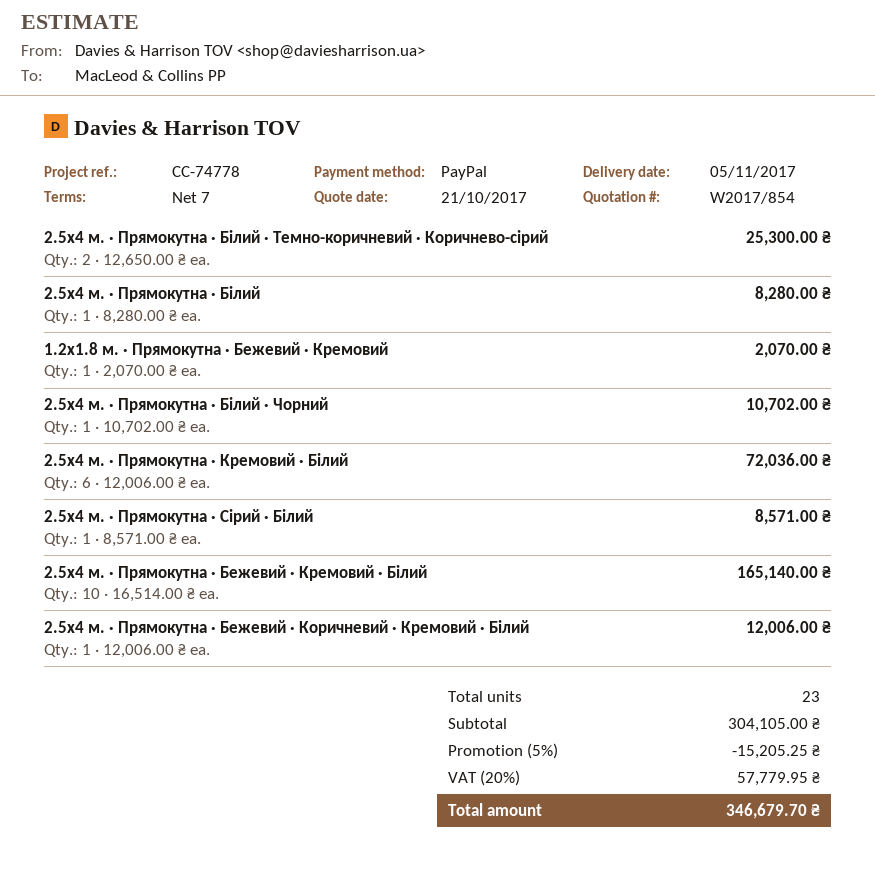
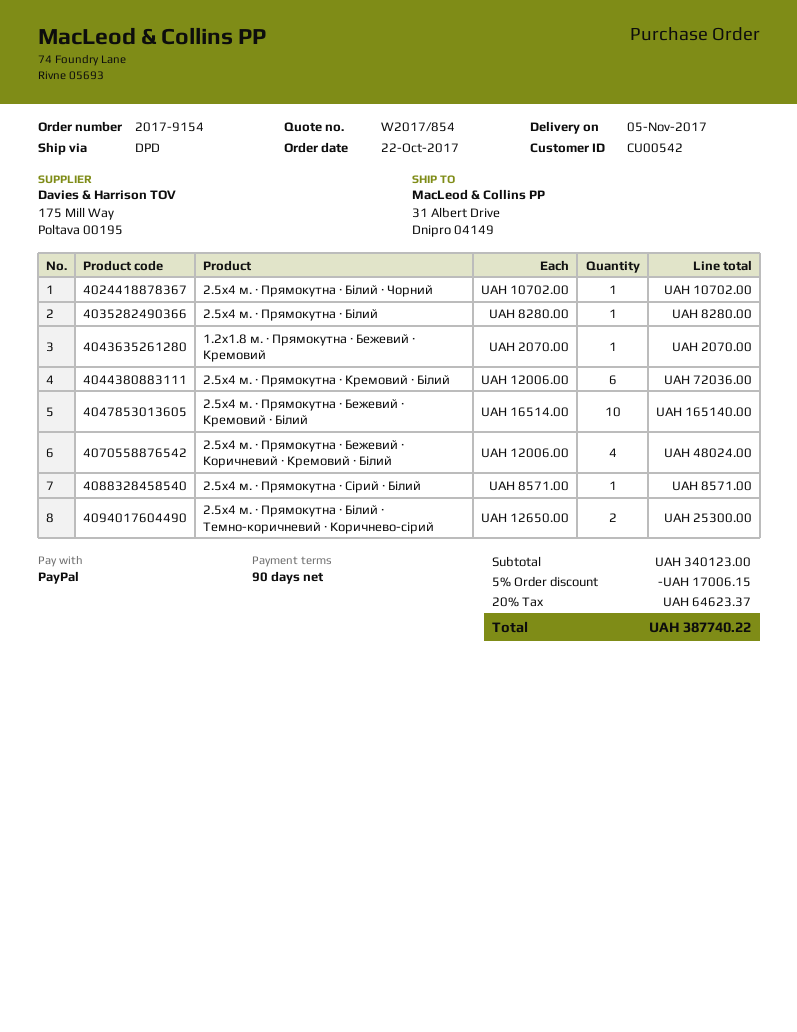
payment terms: 7 days -> 90 days
2.5x4 м. · Прямокутна · Бежевий · Коричневий · Кремовий · Білий: 1 x 12006.00 = 12006.00 -> 4 x 12006.00 = 48024.00
subtotal: 304105.00 -> 340123.00
discount: 5% = 15205.25 -> 5% = 17006.15
tax: 20% = 57779.95 -> 20% = 64623.37
total: 346679.70 -> 387740.22

